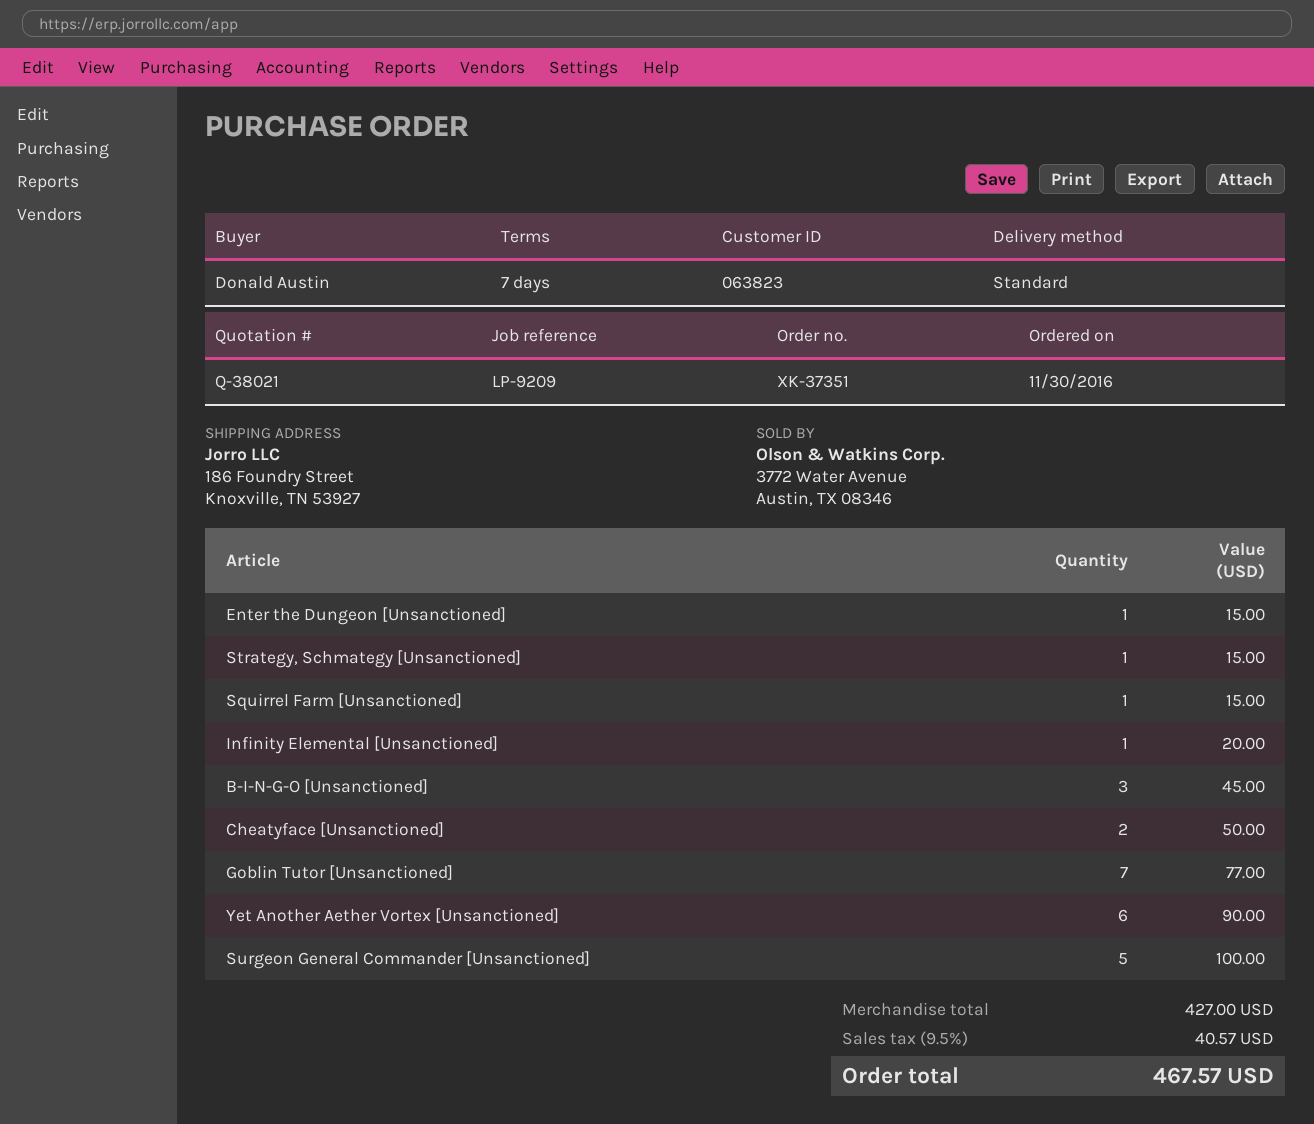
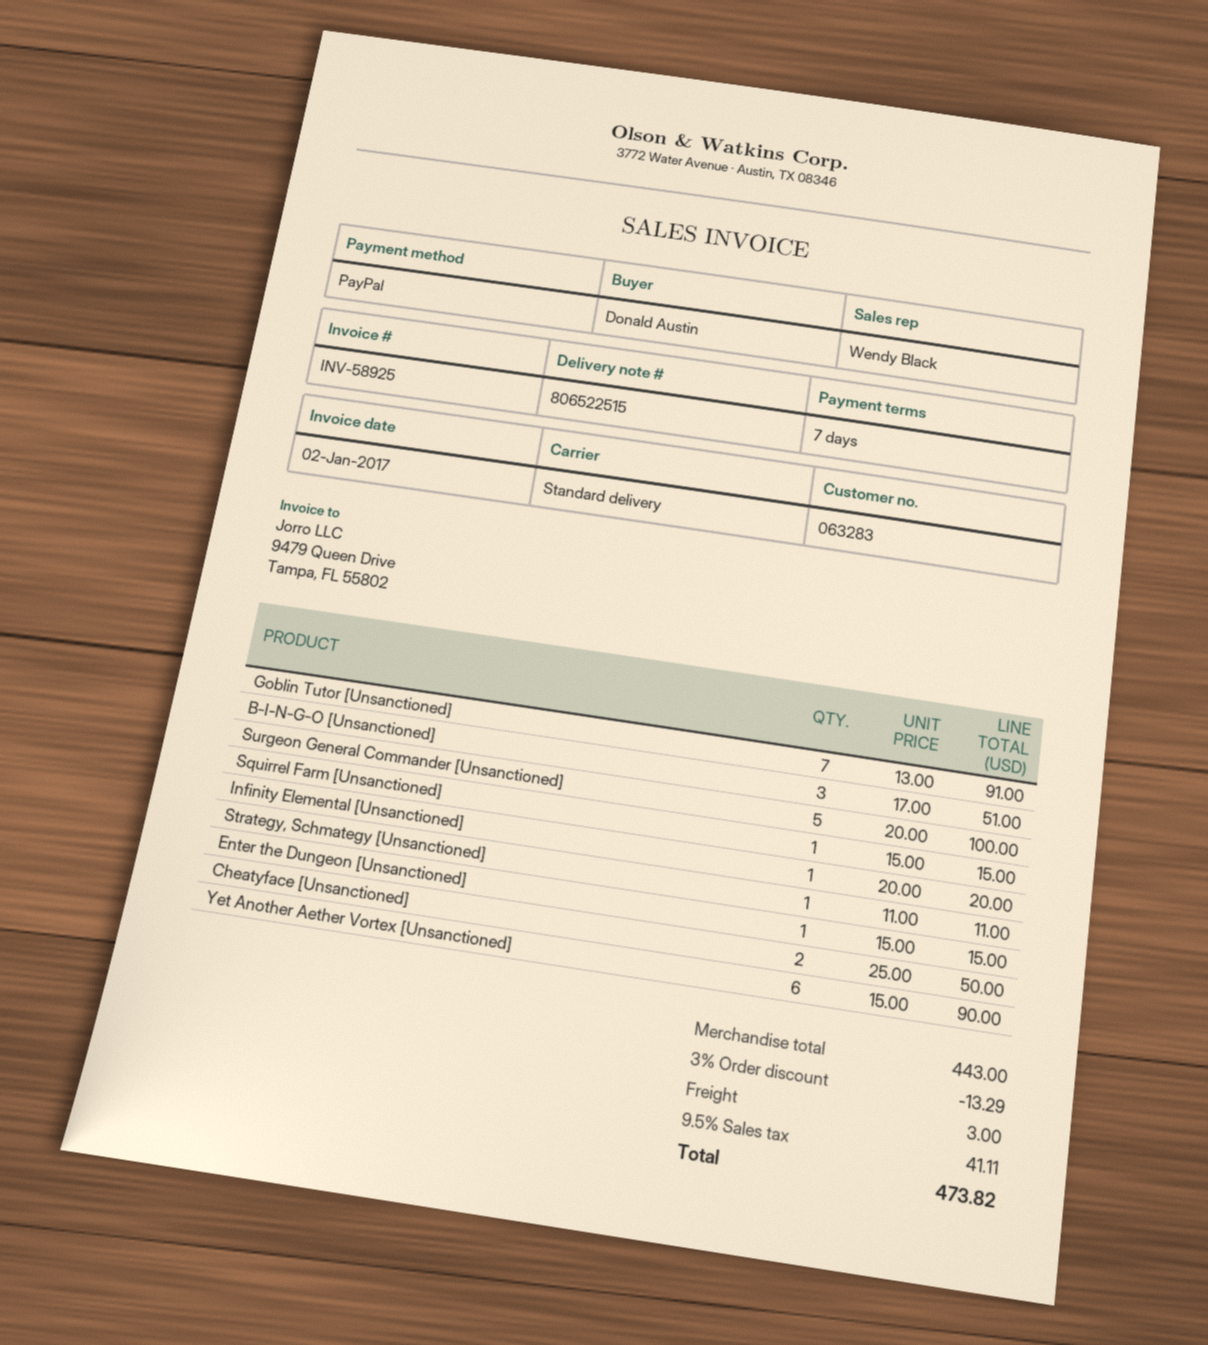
customer number: 063823 -> 063283
Strategy, Schmategy [Unsanctioned]: 1 for 15.00 -> 1 for 11.00
B-I-N-G-O [Unsanctioned]: 3 for 45.00 -> 3 for 51.00
Goblin Tutor [Unsanctioned]: 7 for 77.00 -> 7 for 91.00
subtotal: 427.00 -> 443.00
discount: none -> 3% = 13.29
shipping: none -> 3.00
tax: 9.5% = 40.57 -> 9.5% = 41.11
total: 467.57 -> 473.82

